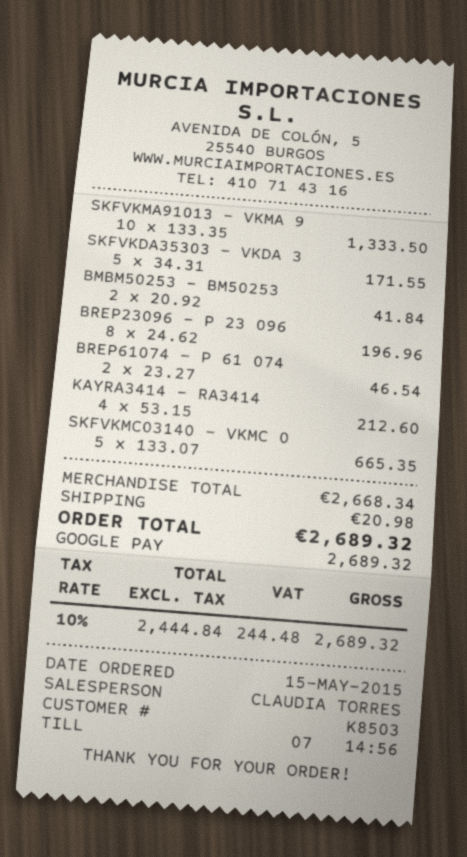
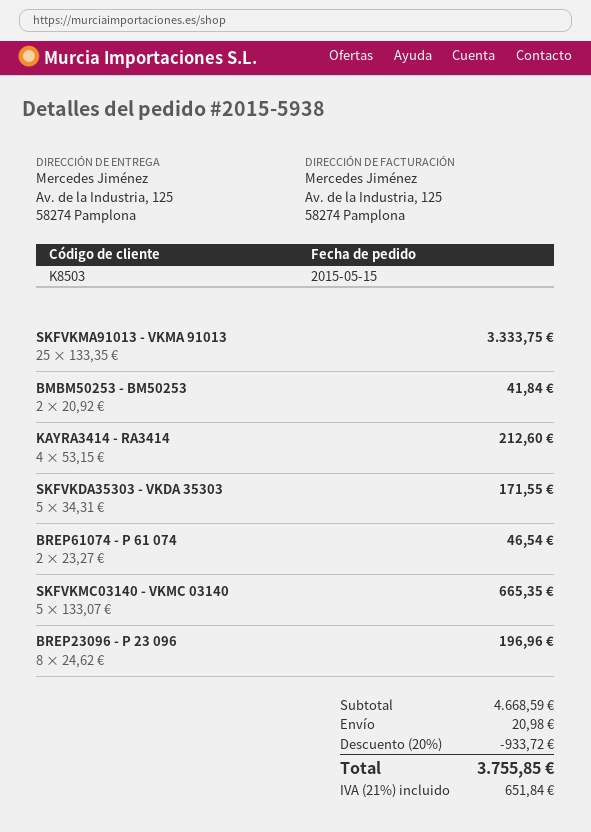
SKFVKMA91013 - VKMA 9: 10 x 133.35 = 1333.50 -> 25 x 133.35 = 3333.75
subtotal: 2668.34 -> 4668.59
discount: none -> 20% = 933.72
tax: 10% = 244.48 -> 21% = 651.84
total: 2689.32 -> 3755.85

